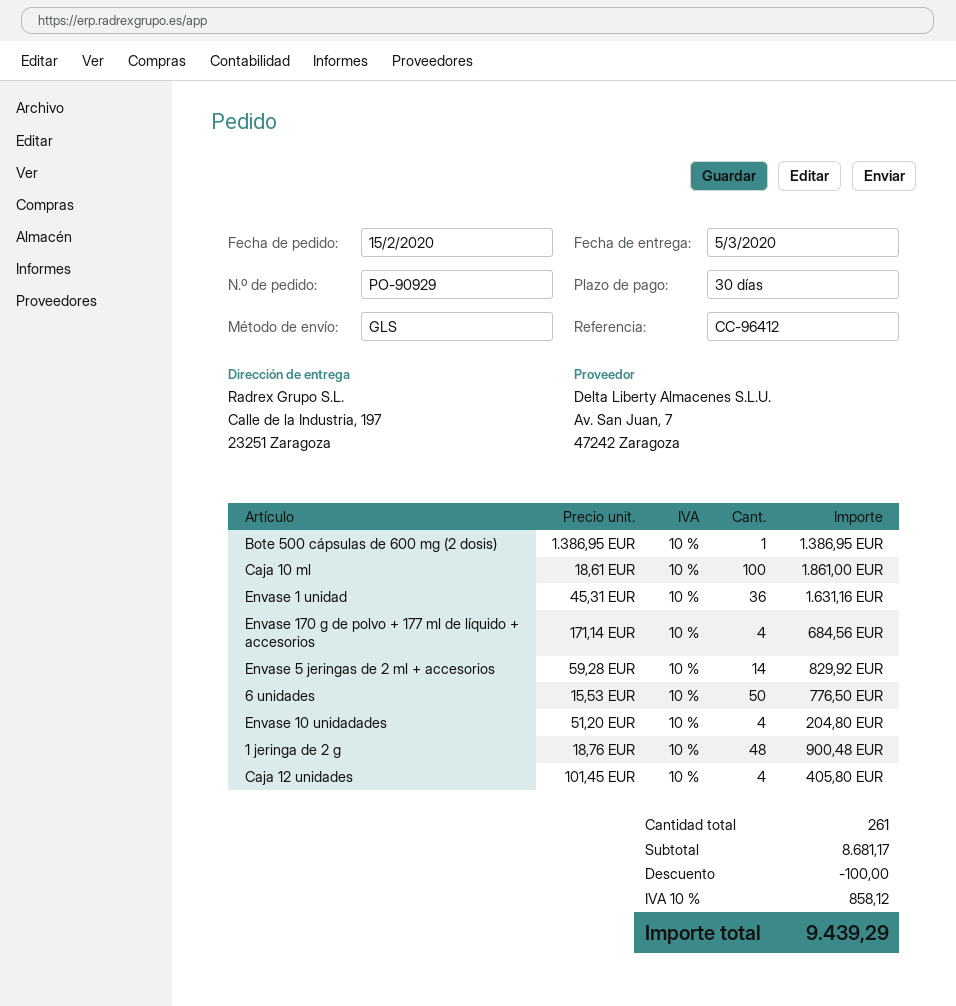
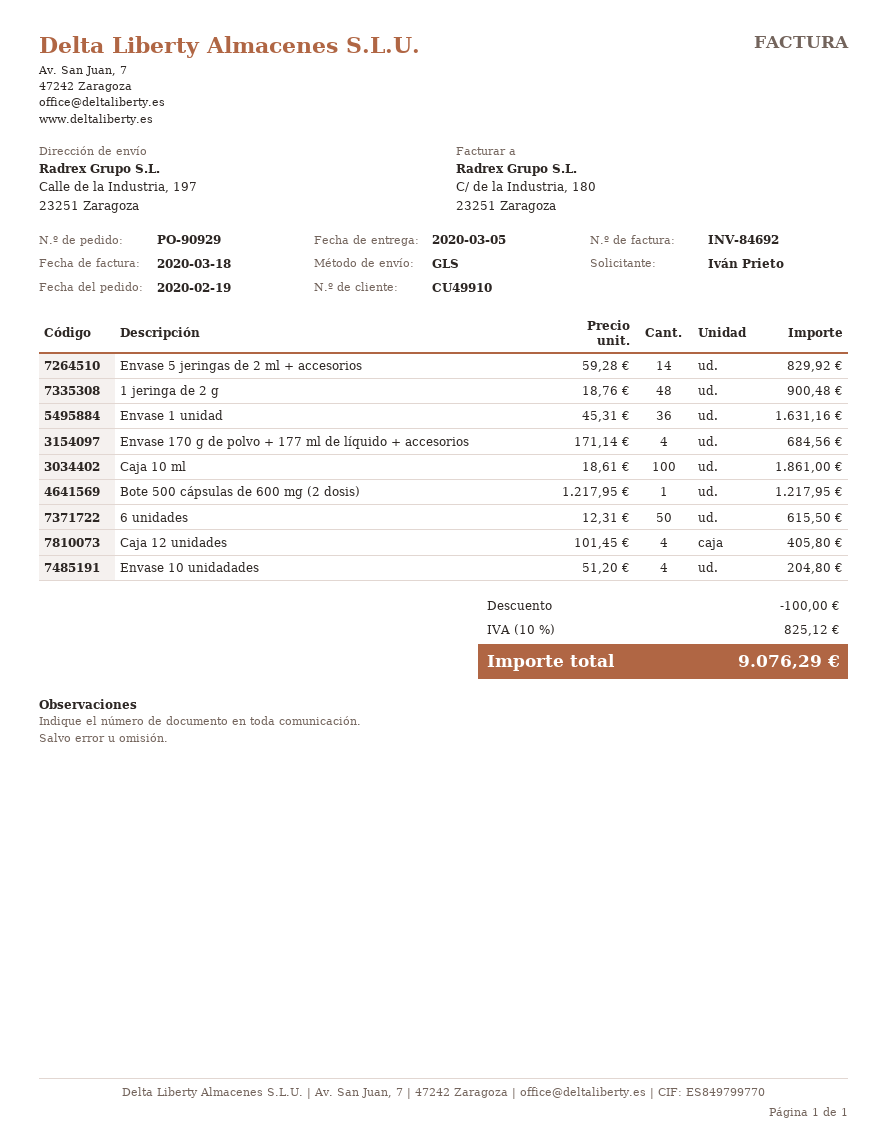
order date: 2020-02-15 -> 2020-02-19
Bote 500 cápsulas de 600 mg (2 dosis): 1 x 1386.95 = 1386.95 -> 1 x 1217.95 = 1217.95
6 unidades: 50 x 15.53 = 776.50 -> 50 x 12.31 = 615.50
tax: 10% = 858.12 -> 10% = 825.12
total: 9439.29 -> 9076.29

